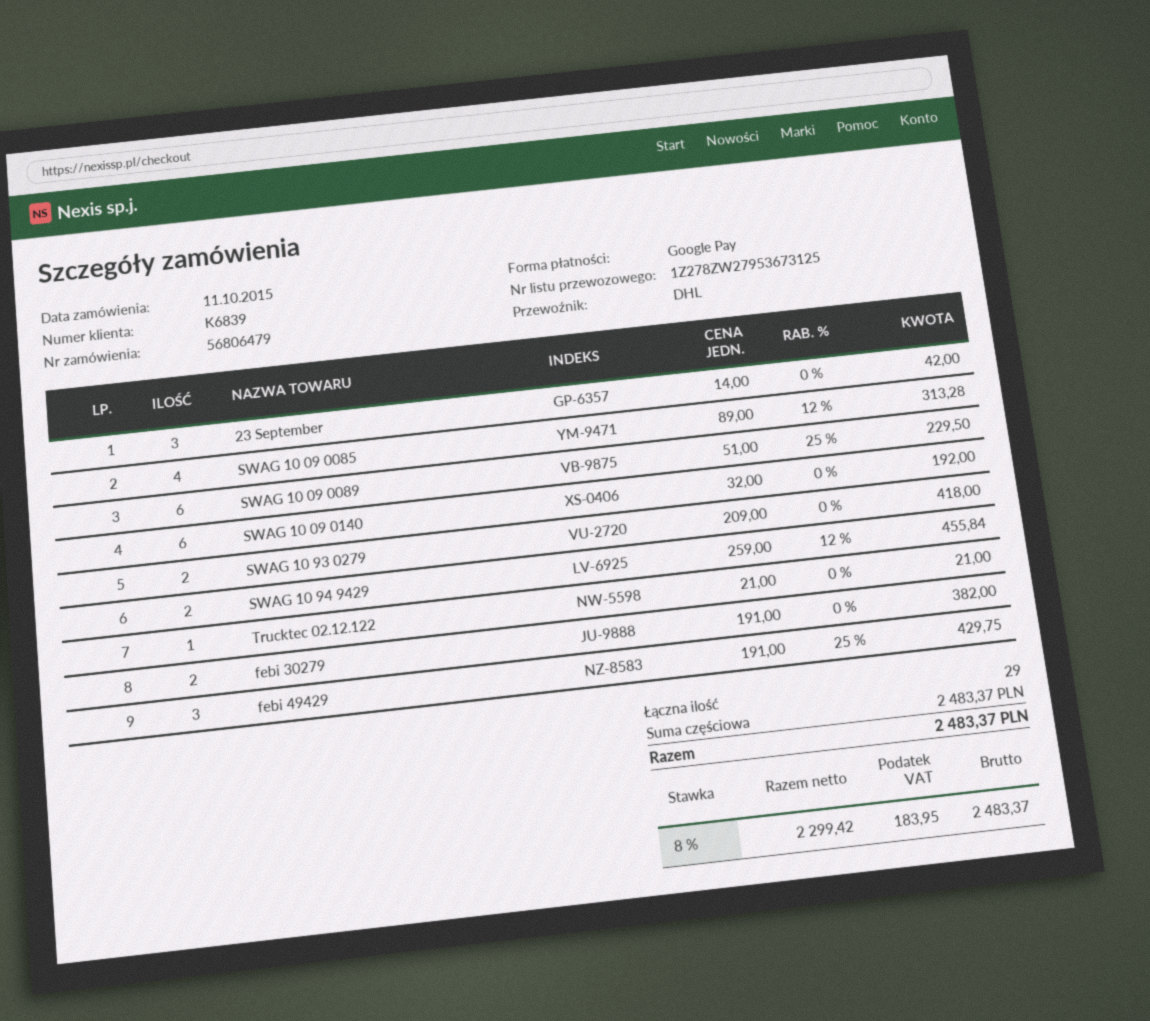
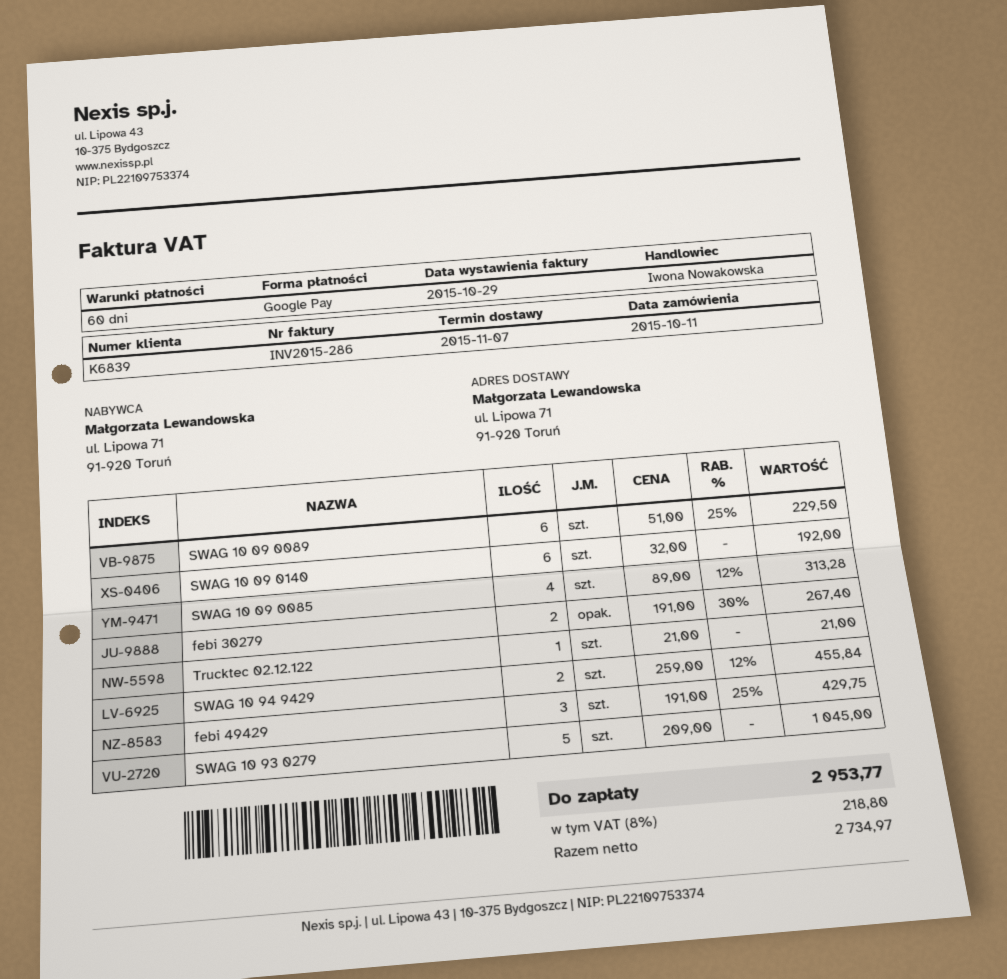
23 September: 3 x 14.00 = 42.00 -> none
SWAG 10 93 0279: 2 x 209.00 = 418.00 -> 5 x 209.00 = 1045.00
febi 30279: 2 x 191.00 = 382.00 -> 2 x 191.00 - 30% = 267.40
net: 2299.42 -> 2734.97
tax: 8% = 183.95 -> 8% = 218.80
total: 2483.37 -> 2953.77

